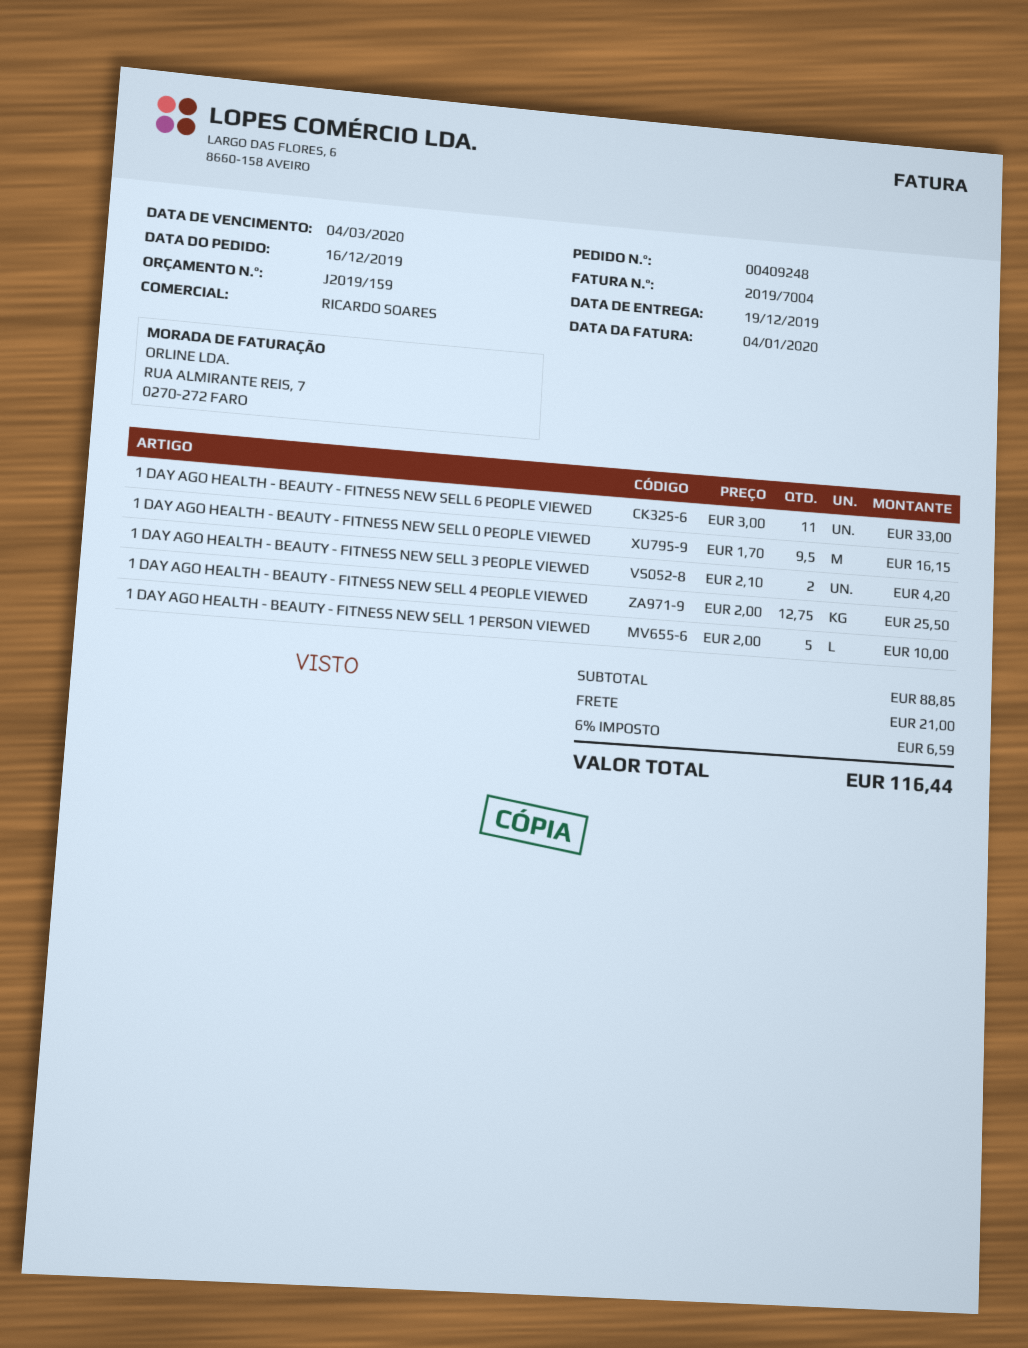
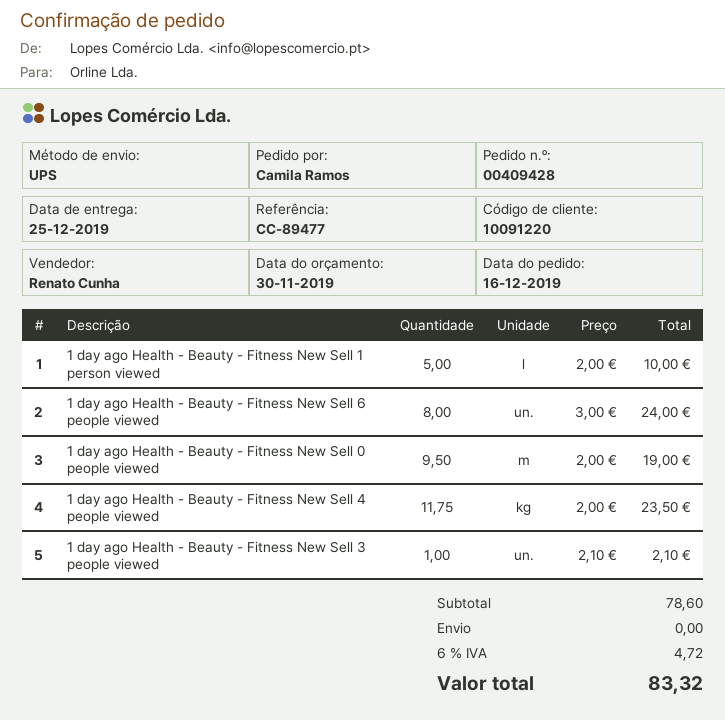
order number: 00409248 -> 00409428
delivery date: 2019-12-19 -> 2019-12-25
sales rep: RICARDO SOARES -> Renato Cunha
1 DAY AGO HEALTH - BEAUTY - FITNESS NEW SELL 6 PEOPLE VIEWED: 11 x 3.00 = 33.00 -> 8 x 3.00 = 24.00
1 DAY AGO HEALTH - BEAUTY - FITNESS NEW SELL 0 PEOPLE VIEWED: 9.5 x 1.70 = 16.15 -> 9.5 x 2.00 = 19.00
1 DAY AGO HEALTH - BEAUTY - FITNESS NEW SELL 3 PEOPLE VIEWED: 2 x 2.10 = 4.20 -> 1 x 2.10 = 2.10
1 DAY AGO HEALTH - BEAUTY - FITNESS NEW SELL 4 PEOPLE VIEWED: 12.75 x 2.00 = 25.50 -> 11.75 x 2.00 = 23.50
subtotal: 88.85 -> 78.60
shipping: 21.00 -> 0.00
tax: 6% = 6.59 -> 6% = 4.72
total: 116.44 -> 83.32

